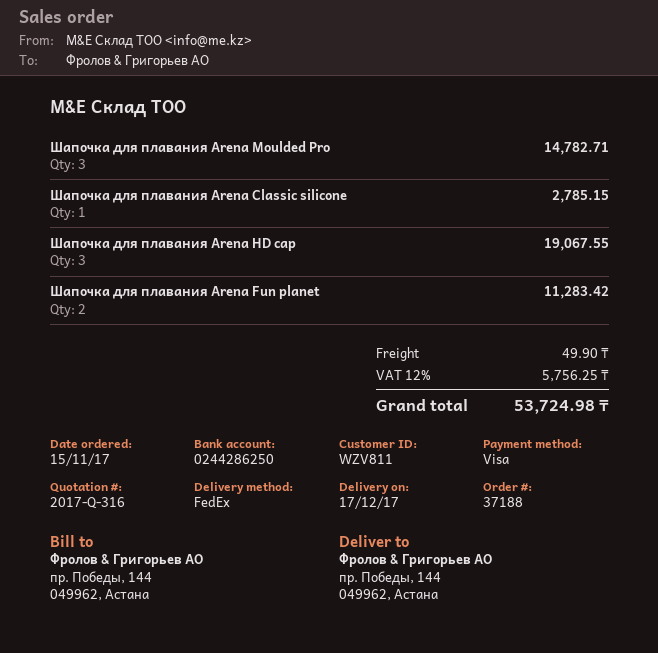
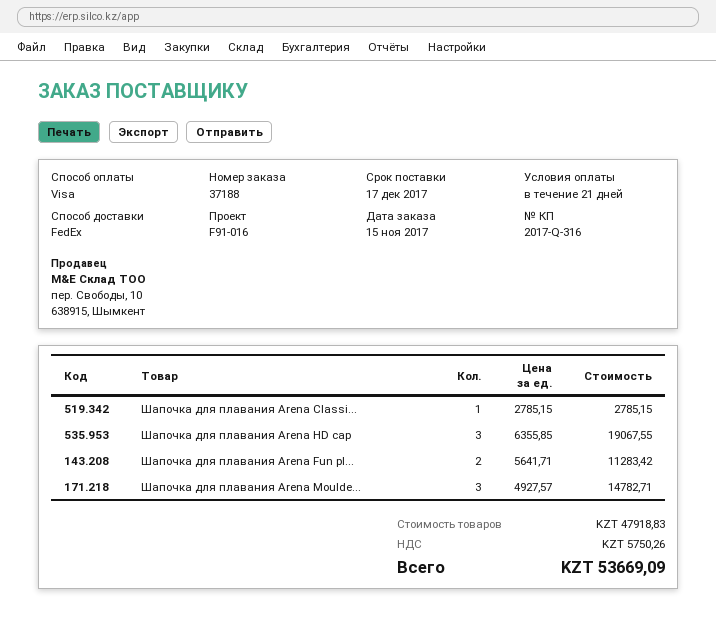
shipping: 49.90 -> none
tax: 5756.25 -> 5750.26
total: 53724.98 -> 53669.09

